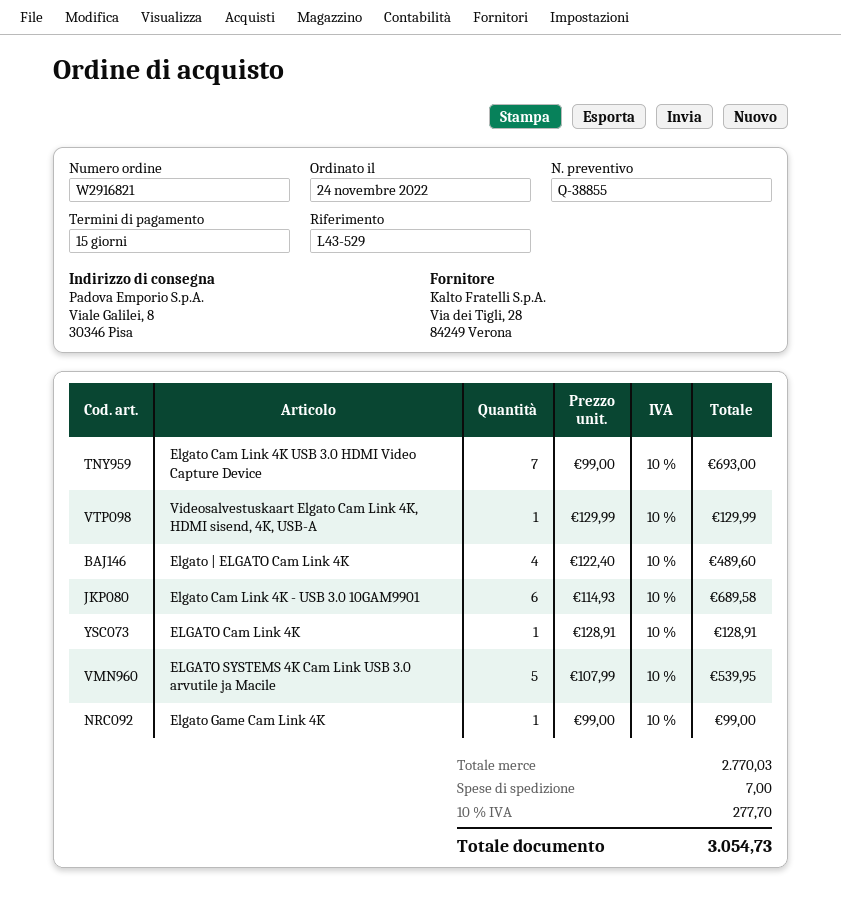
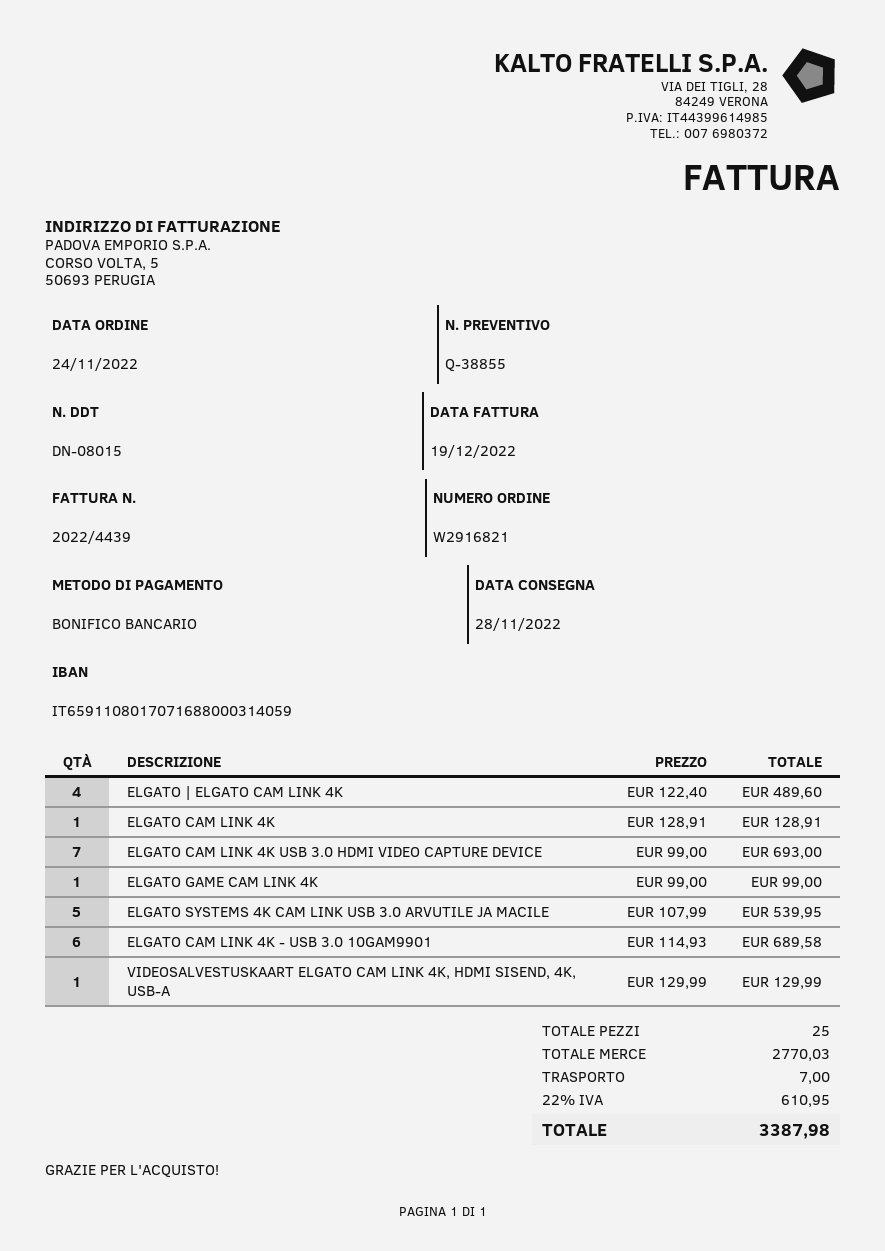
tax: 10% = 277.70 -> 22% = 610.95
total: 3054.73 -> 3387.98

